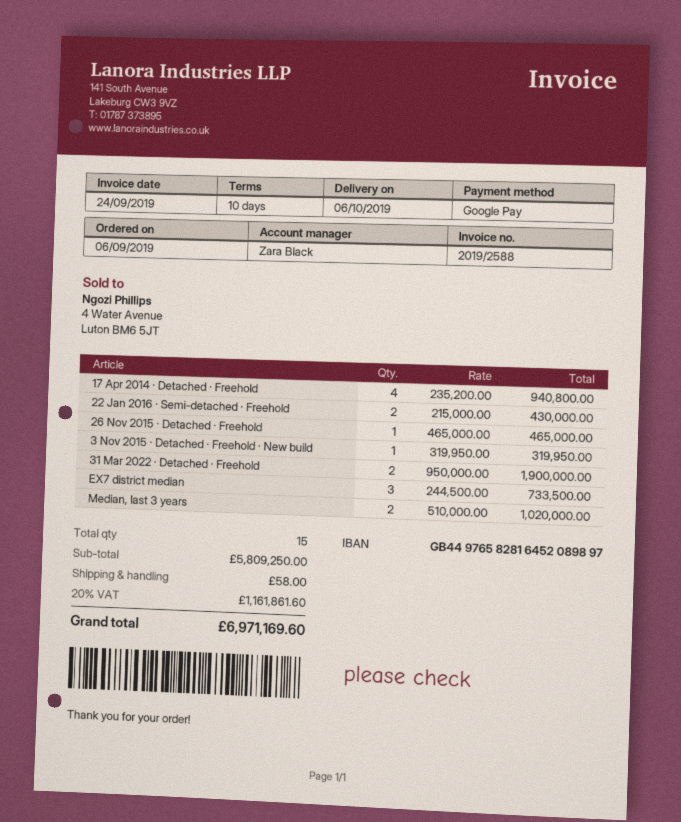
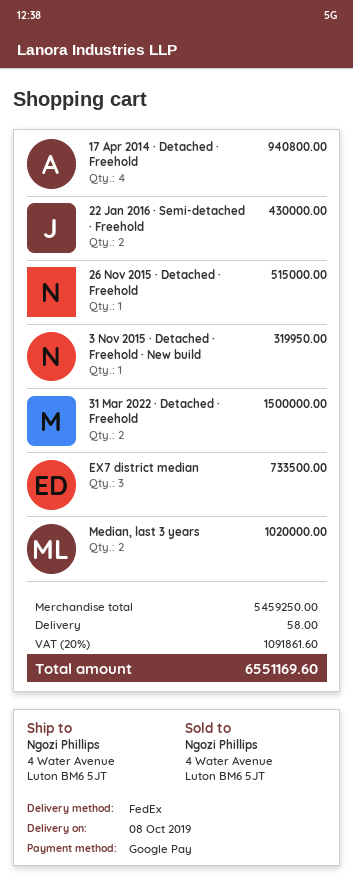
delivery date: 2019-10-06 -> 2019-10-08
26 Nov 2015 · Detached · Freehold: 1 for 465000.00 -> 1 for 515000.00
31 Mar 2022 · Detached · Freehold: 2 for 1900000.00 -> 2 for 1500000.00
subtotal: 5809250.00 -> 5459250.00
tax: 20% = 1161861.60 -> 20% = 1091861.60
total: 6971169.60 -> 6551169.60

